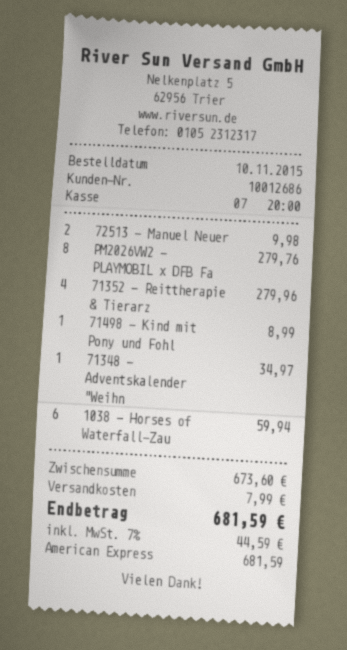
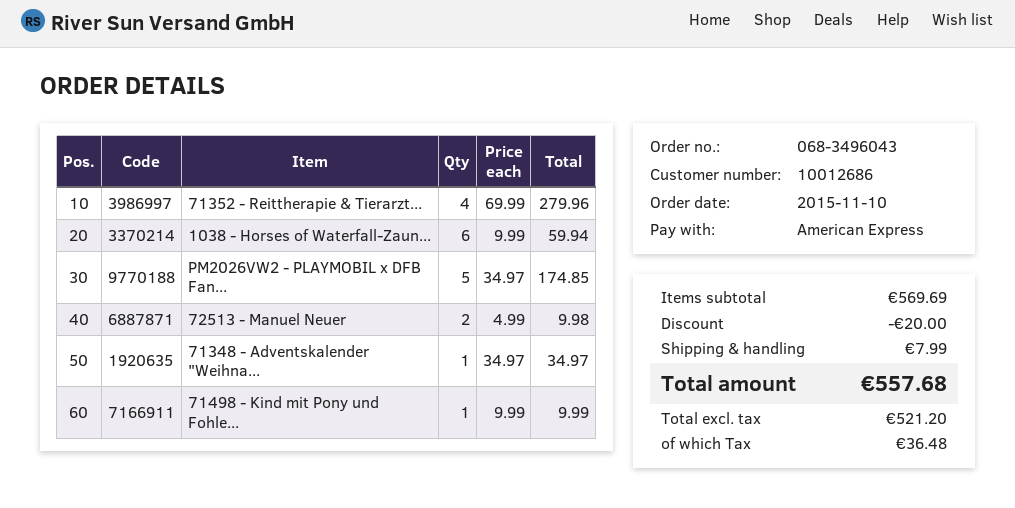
PM2026VW2 - PLAYMOBIL x DFB Fa: 8 for 279.76 -> 5 for 174.85
71498 - Kind mit Pony und Fohl: 1 for 8.99 -> 1 for 9.99
subtotal: 673.60 -> 569.69
discount: none -> 20.00
tax: 44.59 -> 36.48
total: 681.59 -> 557.68

